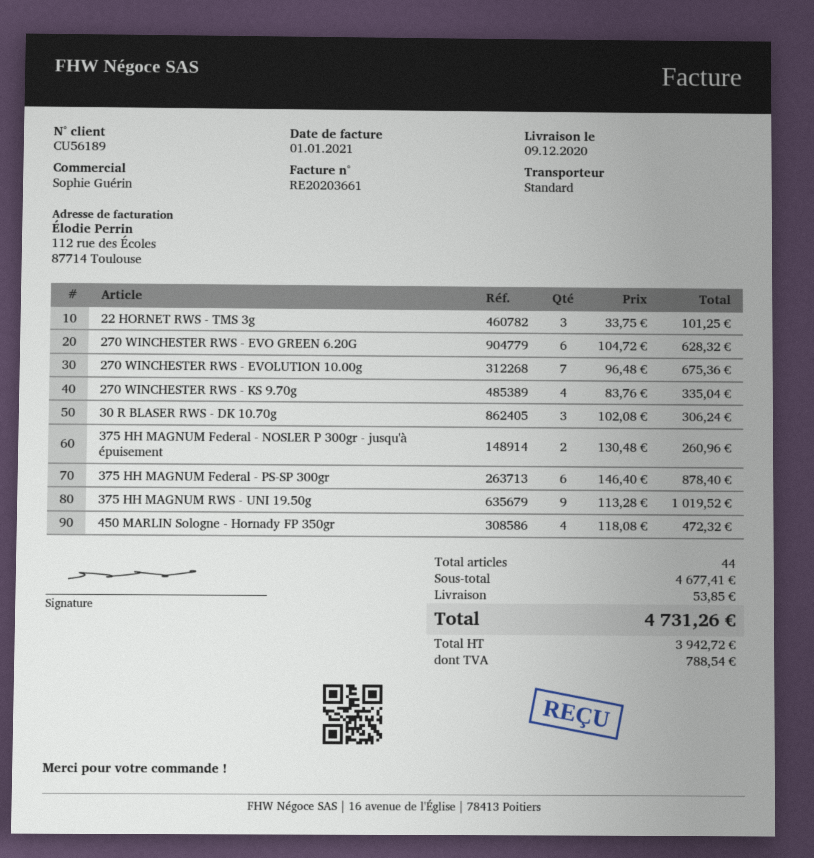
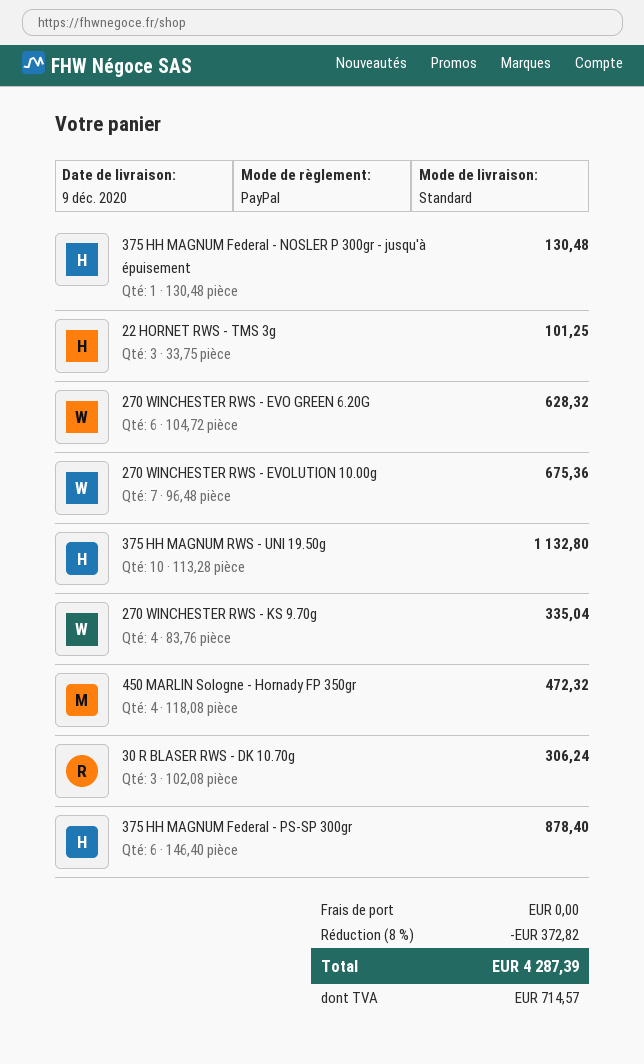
375 HH MAGNUM Federal - NOSLER P 300gr - jusqu'à épuisement: 2 x 130.48 = 260.96 -> 1 x 130.48 = 130.48
375 HH MAGNUM RWS - UNI 19.50g: 9 x 113.28 = 1019.52 -> 10 x 113.28 = 1132.80
discount: none -> 8% = 372.82
shipping: 53.85 -> 0.00
tax: 788.54 -> 714.57
total: 4731.26 -> 4287.39

